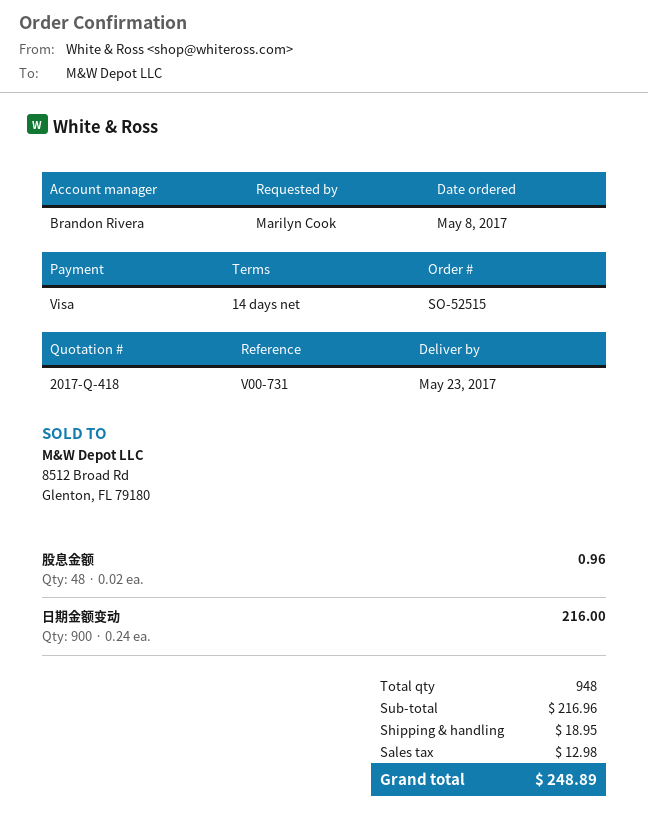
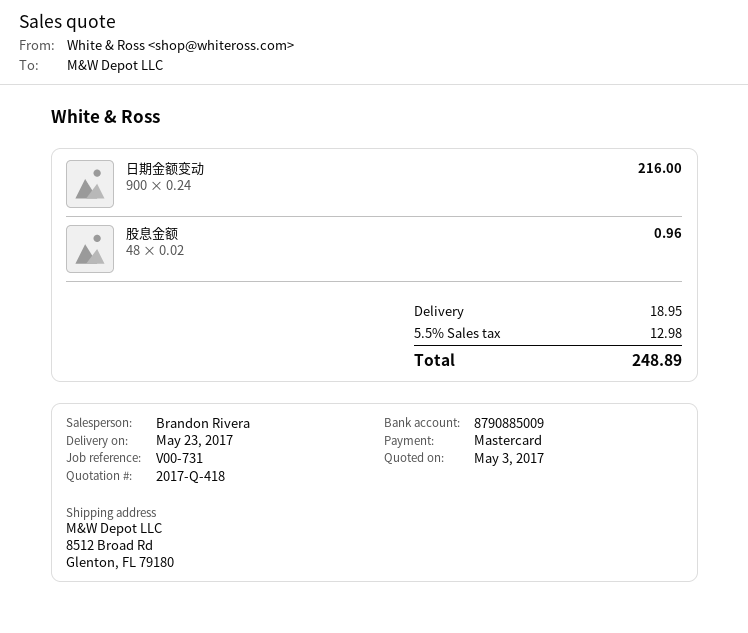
payment method: Visa -> Mastercard

